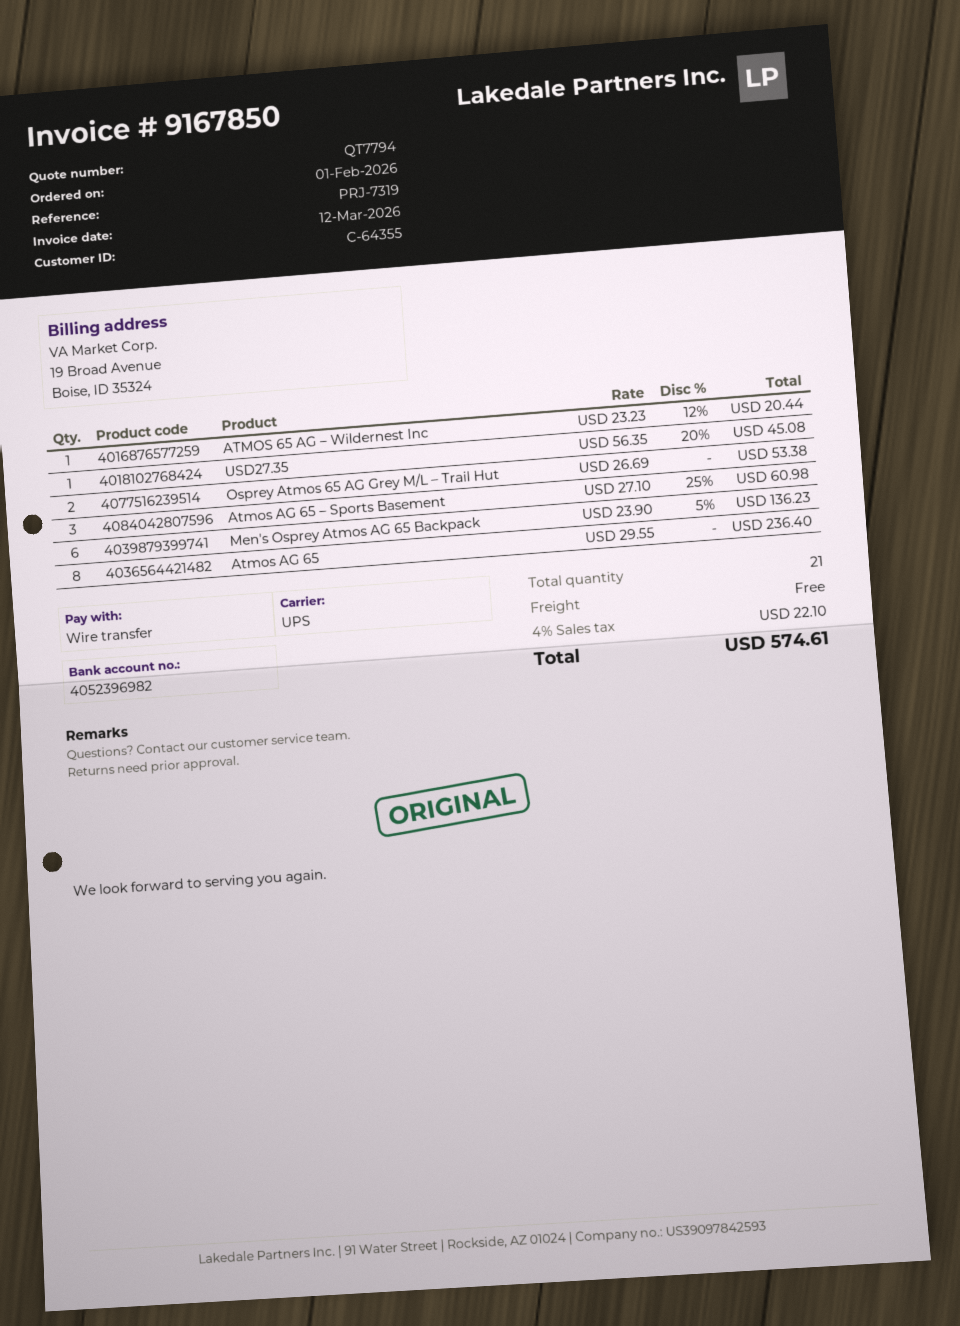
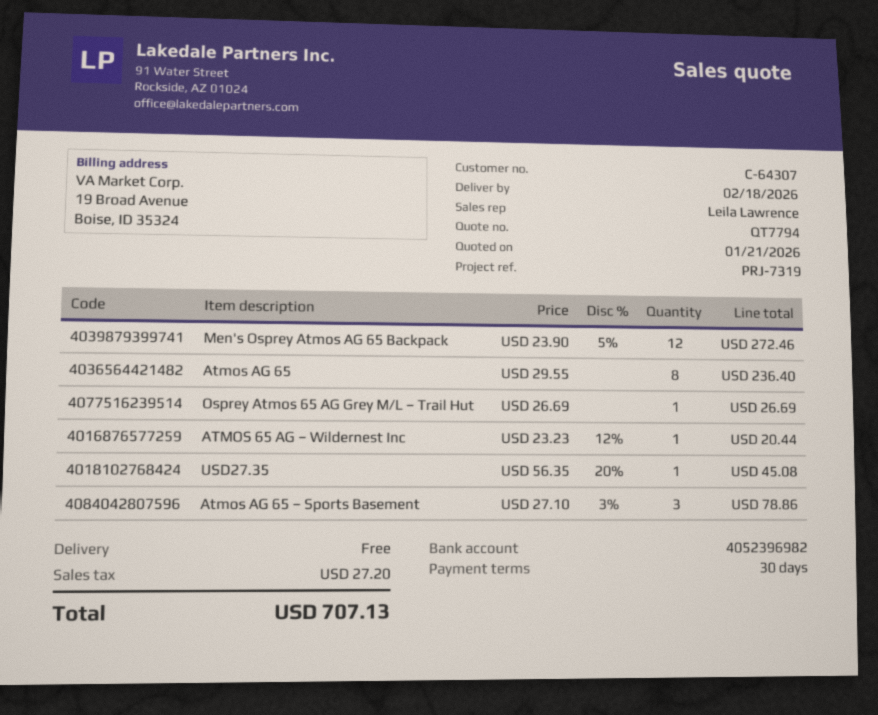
customer number: C-64355 -> C-64307
Osprey Atmos 65 AG Grey M/L – Trail Hut: 2 x 26.69 = 53.38 -> 1 x 26.69 = 26.69
Atmos AG 65 – Sports Basement: 3 x 27.10 - 25% = 60.98 -> 3 x 27.10 - 3% = 78.86
Men's Osprey Atmos AG 65 Backpack: 6 x 23.90 - 5% = 136.23 -> 12 x 23.90 - 5% = 272.46
tax: 22.10 -> 27.20
total: 574.61 -> 707.13

